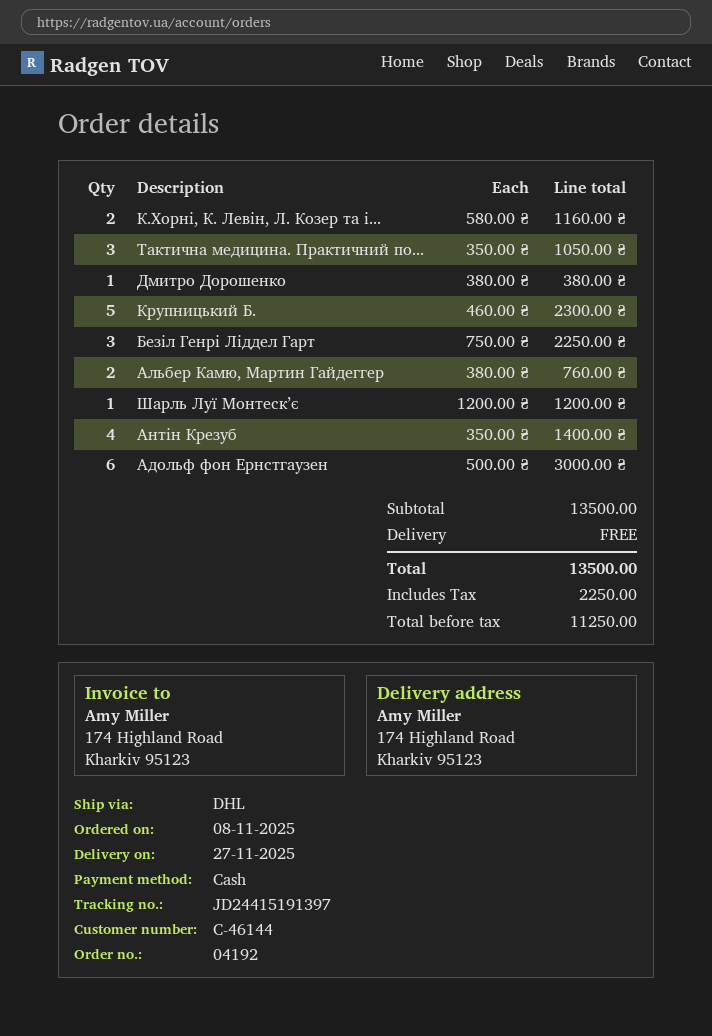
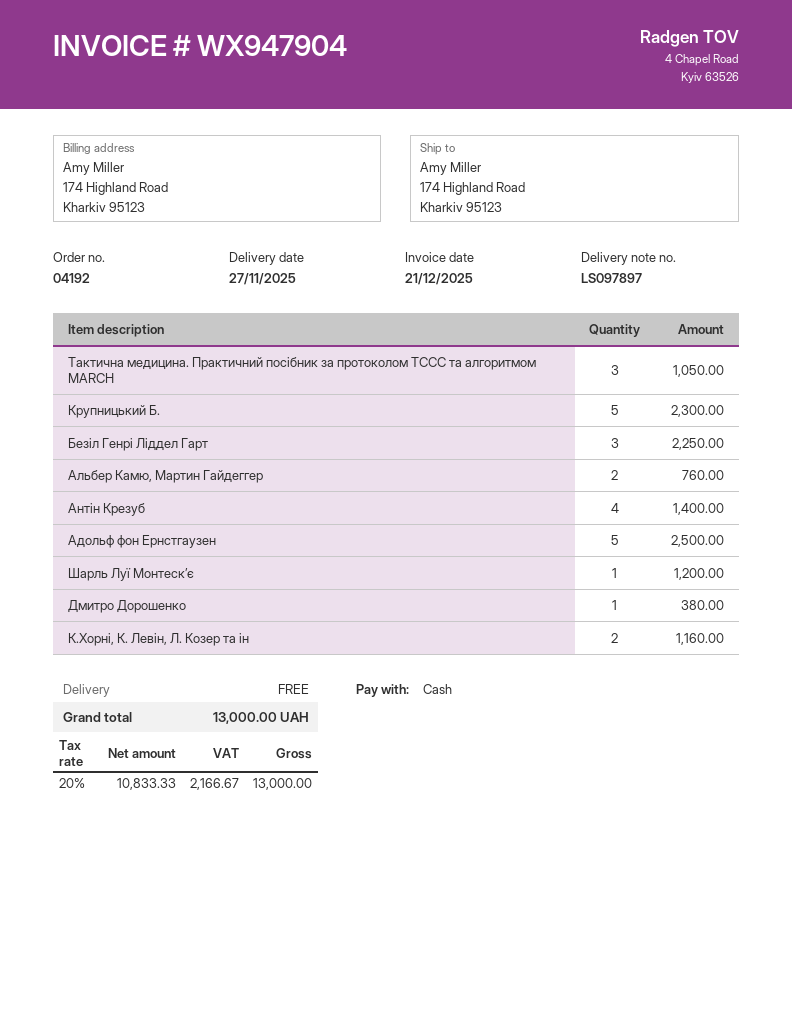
Адольф фон Ернстгаузен: 6 for 3000.00 -> 5 for 2500.00
net: 11250.00 -> 10833.33
tax: 2250.00 -> 2166.67
total: 13500.00 -> 13000.00

